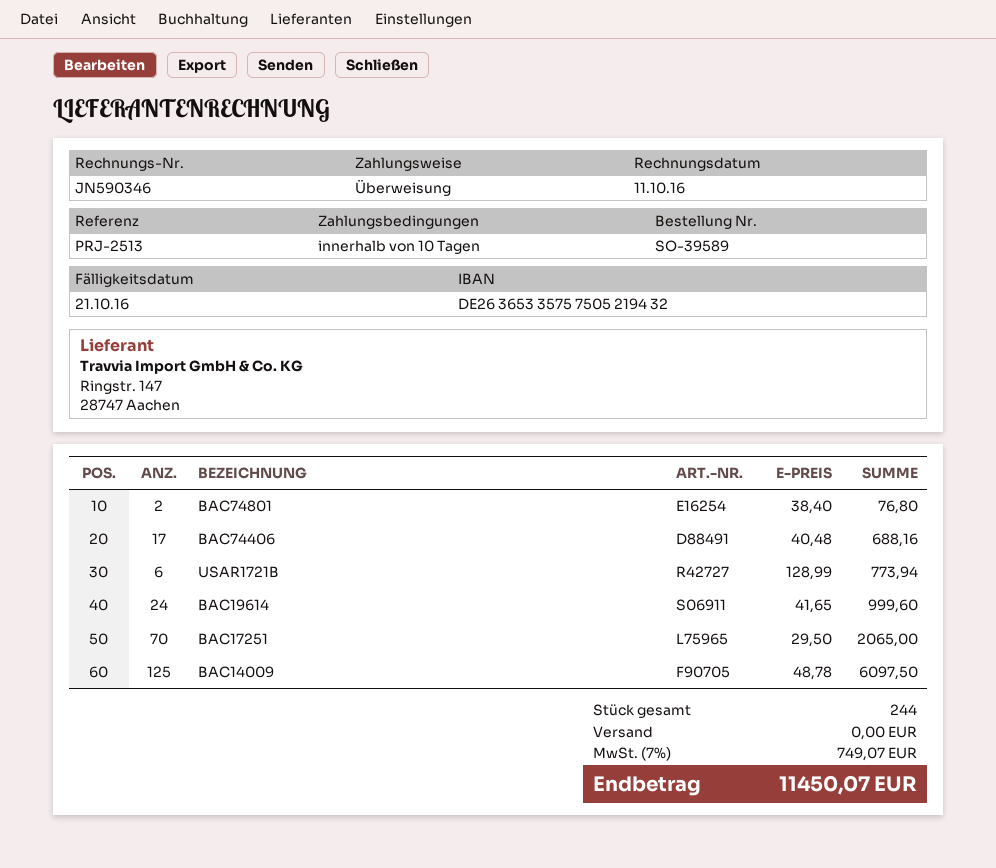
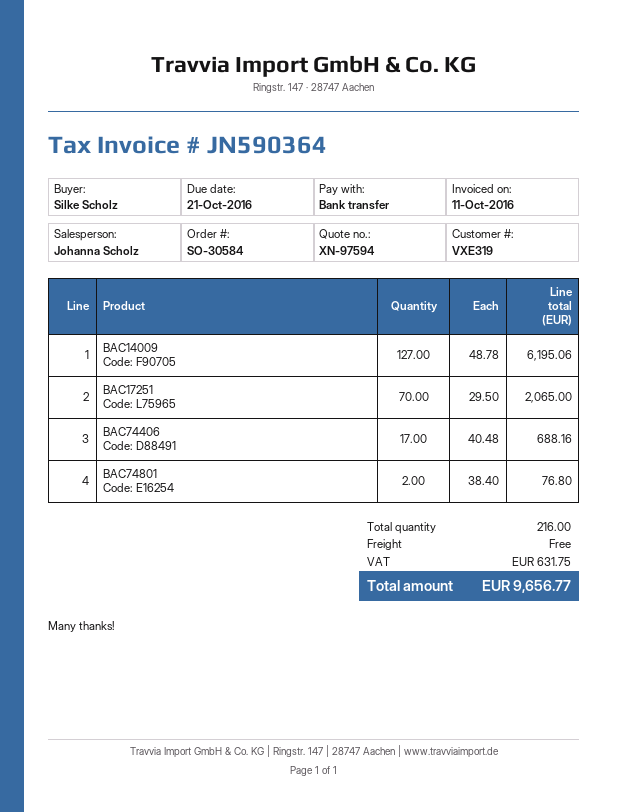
order number: SO-39589 -> SO-30584
invoice number: JN590346 -> JN590364
USAR1721B: 6 x 128.99 = 773.94 -> none
BAC19614: 24 x 41.65 = 999.60 -> none
BAC14009: 125 x 48.78 = 6097.50 -> 127 x 48.78 = 6195.06
total quantity: 244 -> 216
tax: 749.07 -> 631.75
total: 11450.07 -> 9656.77

